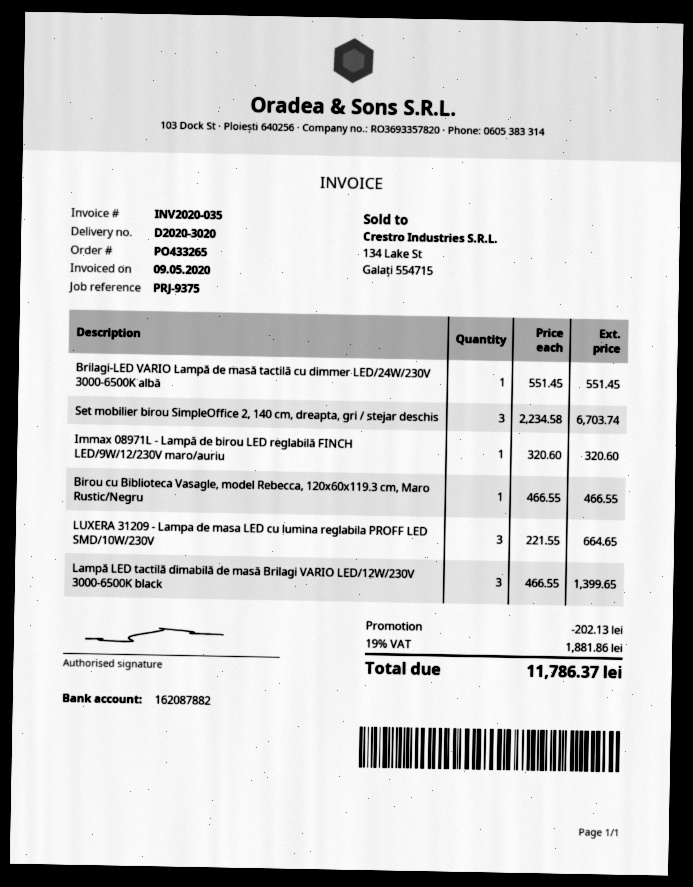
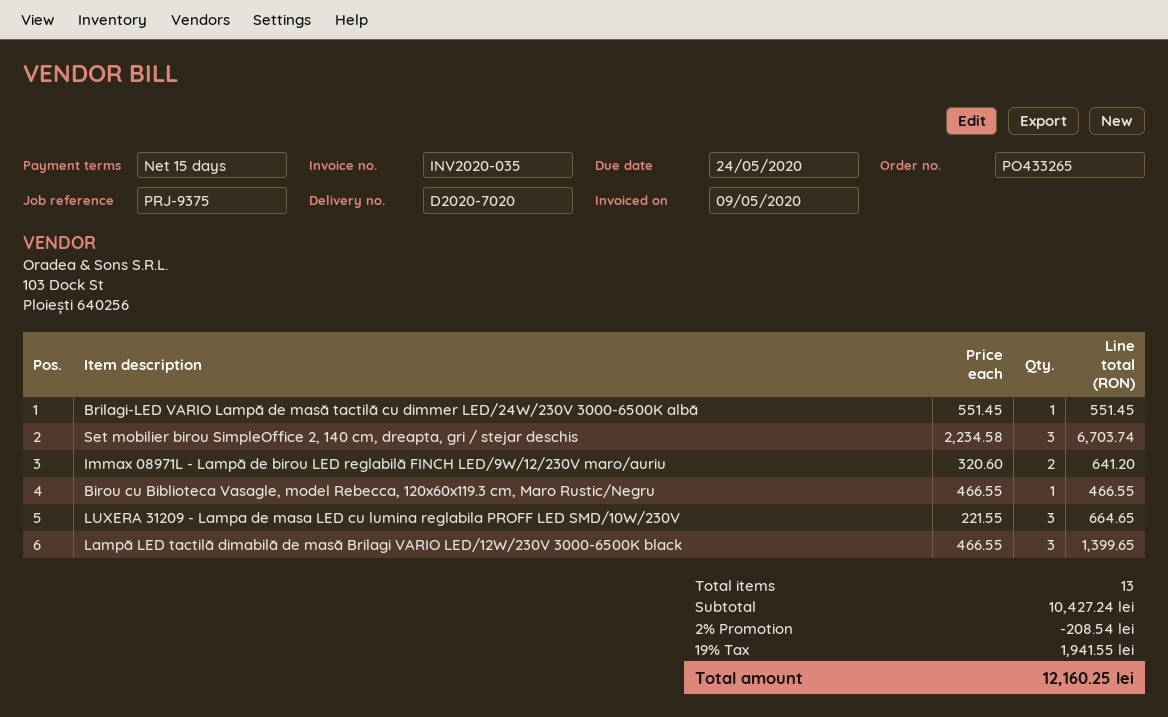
delivery note number: D2020-3020 -> D2020-7020
Immax 08971L - Lampă de birou LED reglabilă FINCH LED/9W/12/230V maro/auriu: 1 x 320.60 = 320.60 -> 2 x 320.60 = 641.20
discount: 202.13 -> 208.54
tax: 19% = 1881.86 -> 19% = 1941.55
total: 11786.37 -> 12160.25

